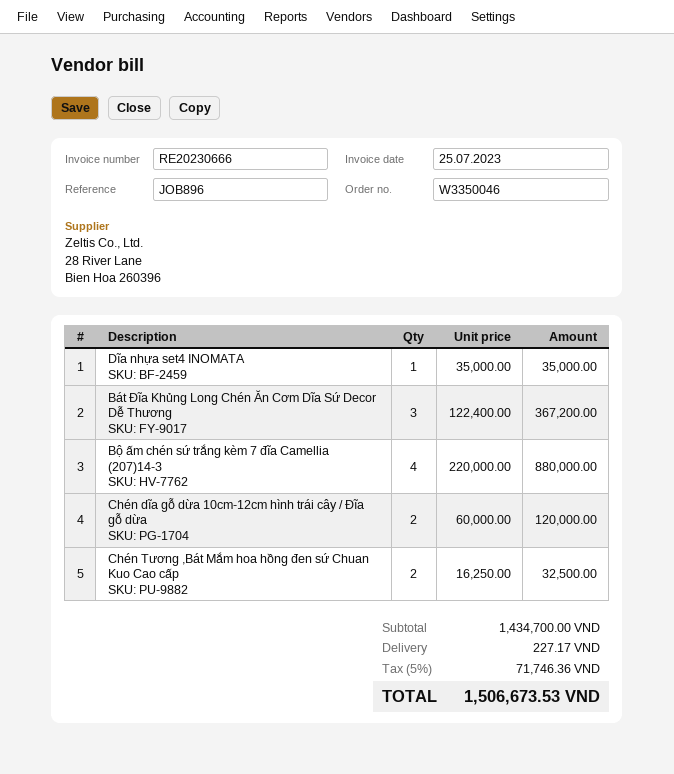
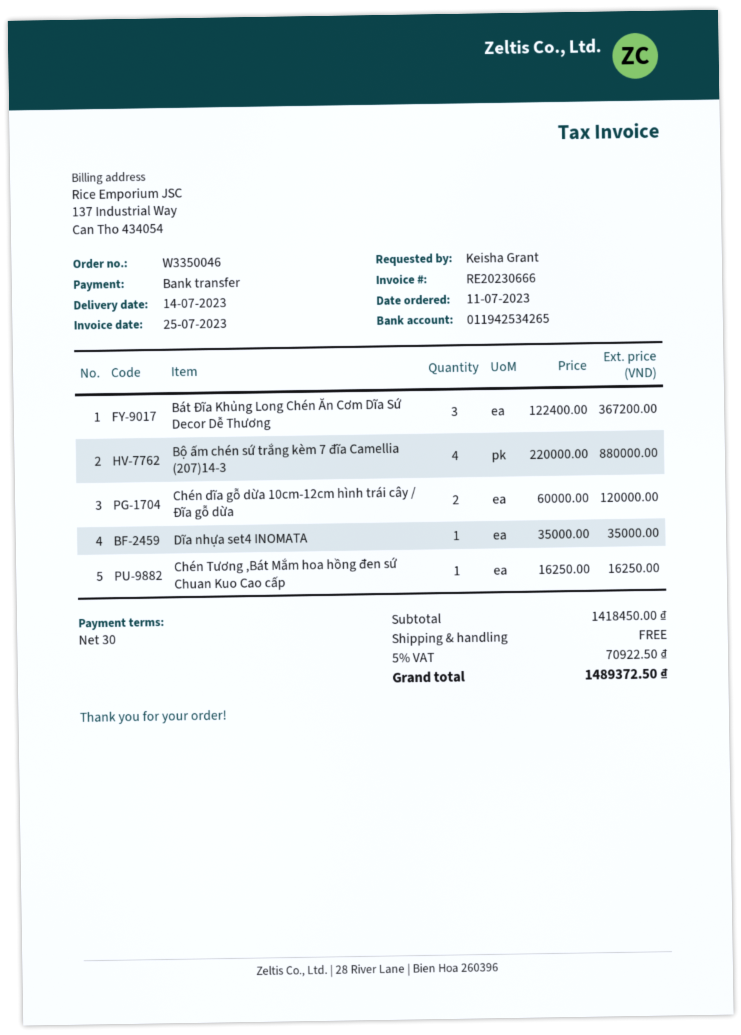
Chén Tương ,Bát Mắm hoa hồng đen sứ Chuan Kuo Cao cấp: 2 x 16250.00 = 32500.00 -> 1 x 16250.00 = 16250.00
subtotal: 1434700.00 -> 1418450.00
shipping: 227.17 -> 0.00
tax: 5% = 71746.36 -> 5% = 70922.50
total: 1506673.53 -> 1489372.50

